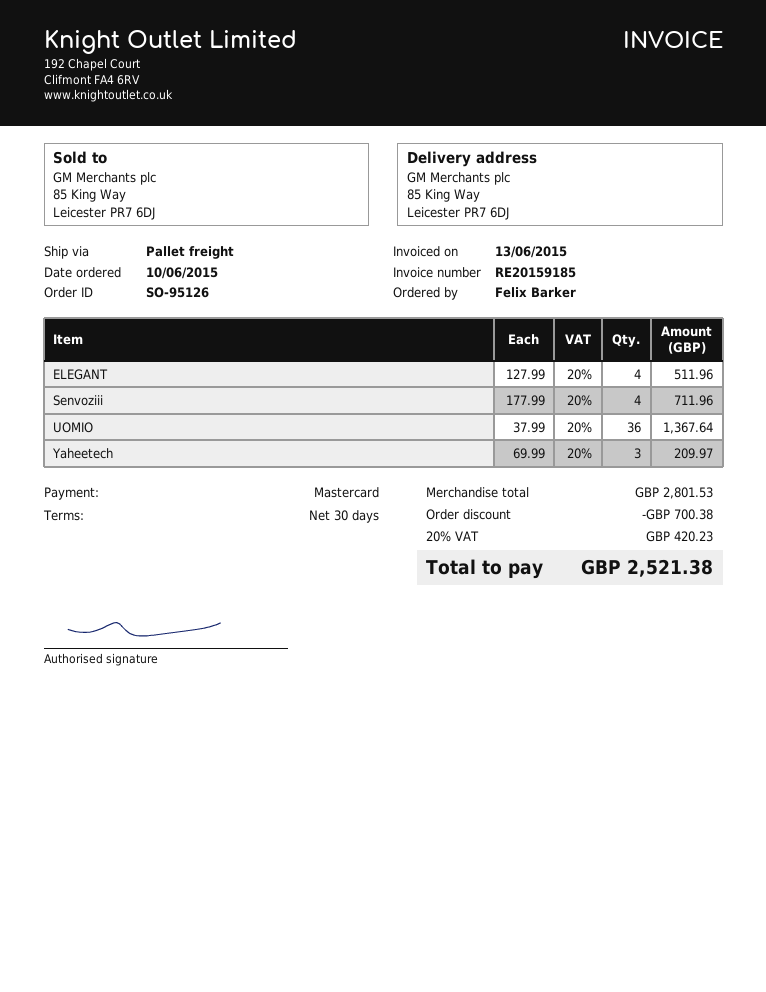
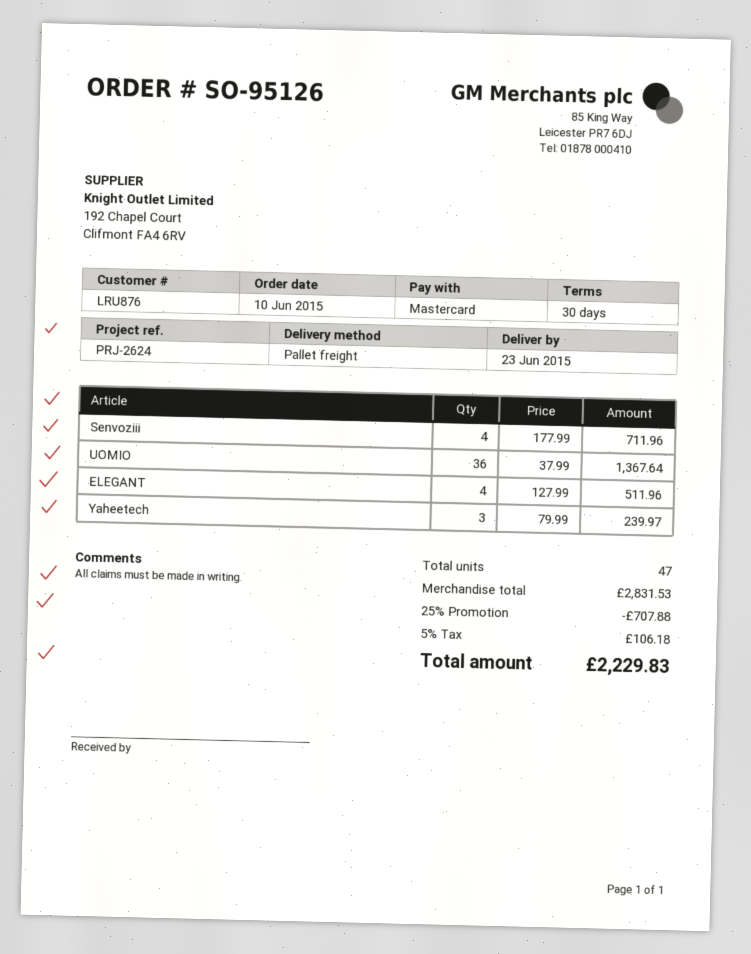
Yaheetech: 3 x 69.99 = 209.97 -> 3 x 79.99 = 239.97
subtotal: 2801.53 -> 2831.53
discount: 700.38 -> 707.88
tax: 20% = 420.23 -> 5% = 106.18
total: 2521.38 -> 2229.83

